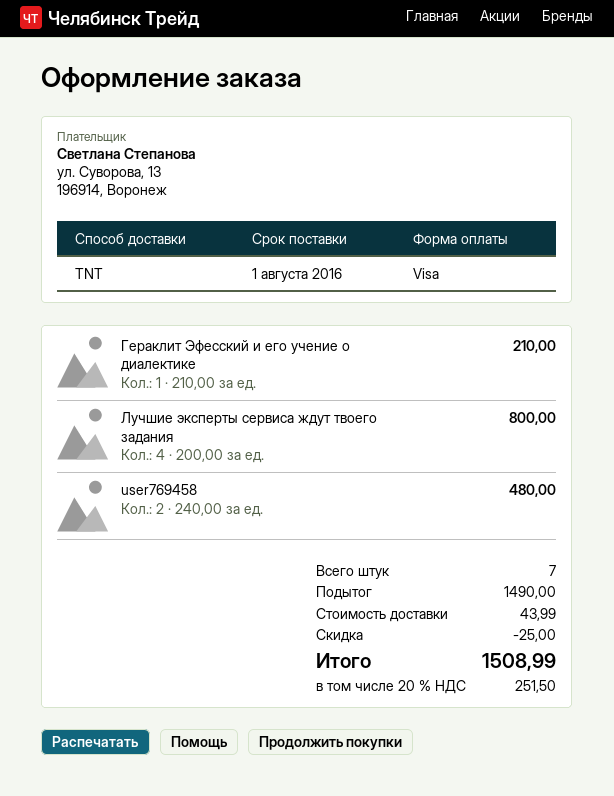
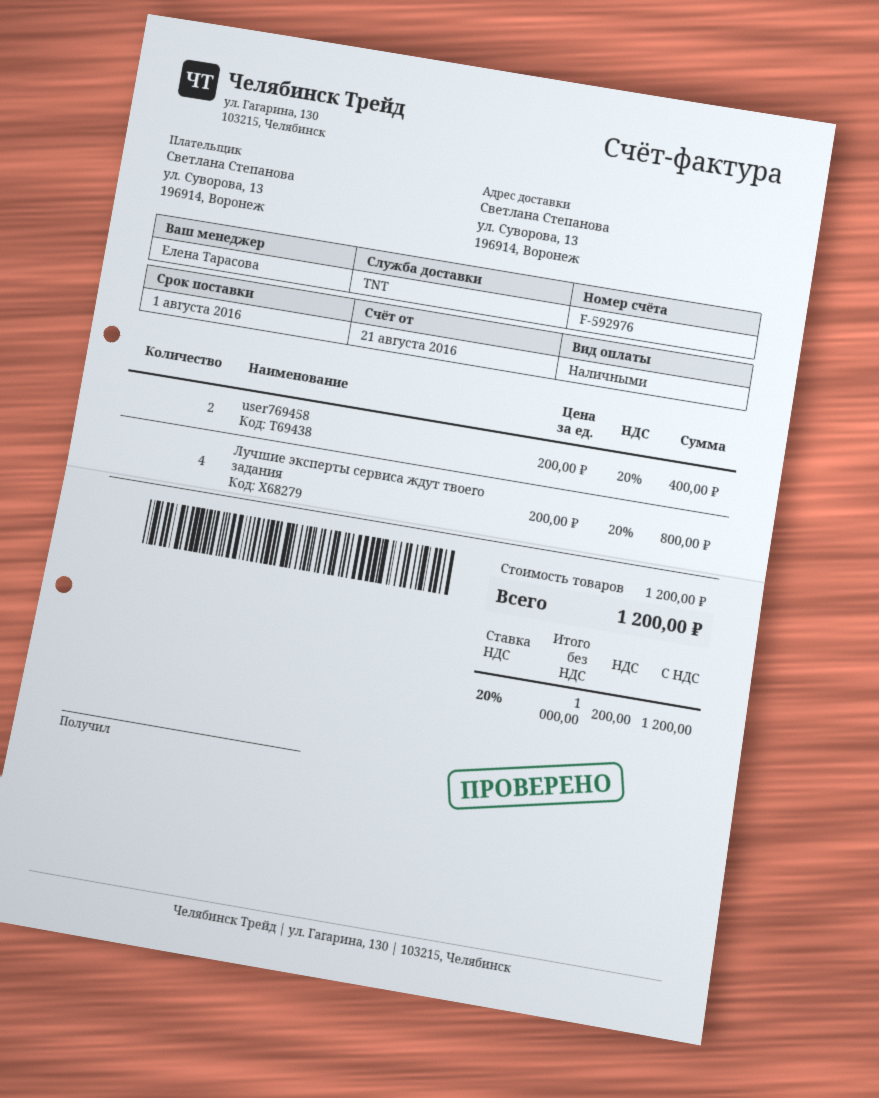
payment method: Visa -> cash
Гераклит Эфесский и его учение о диалектике: 1 x 210.00 = 210.00 -> none
user769458: 2 x 240.00 = 480.00 -> 2 x 200.00 = 400.00
subtotal: 1490.00 -> 1200.00
discount: 25.00 -> none
shipping: 43.99 -> none
tax: 20% = 251.50 -> 20% = 200.00
total: 1508.99 -> 1200.00

